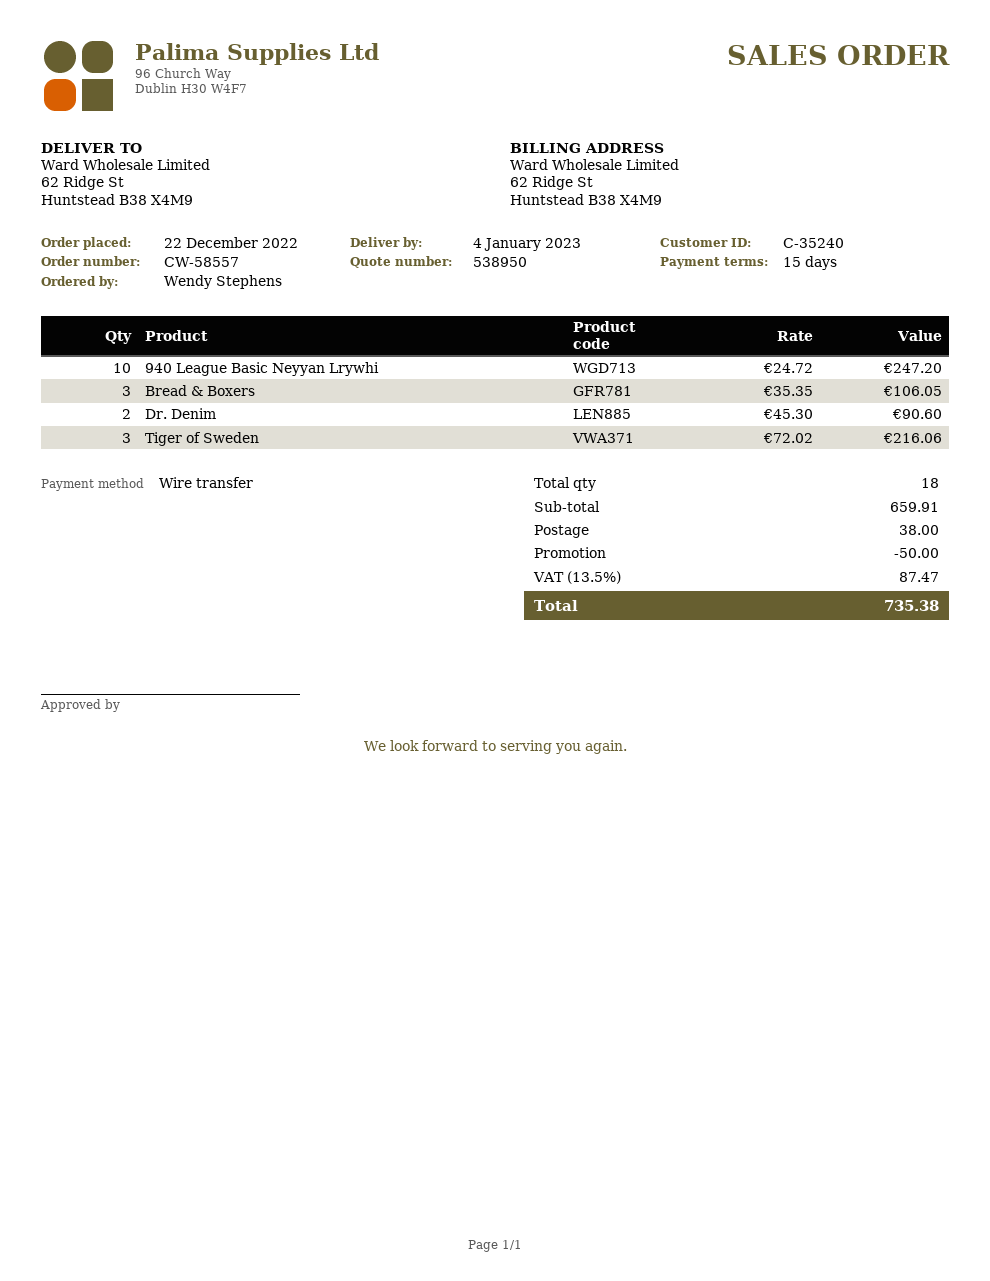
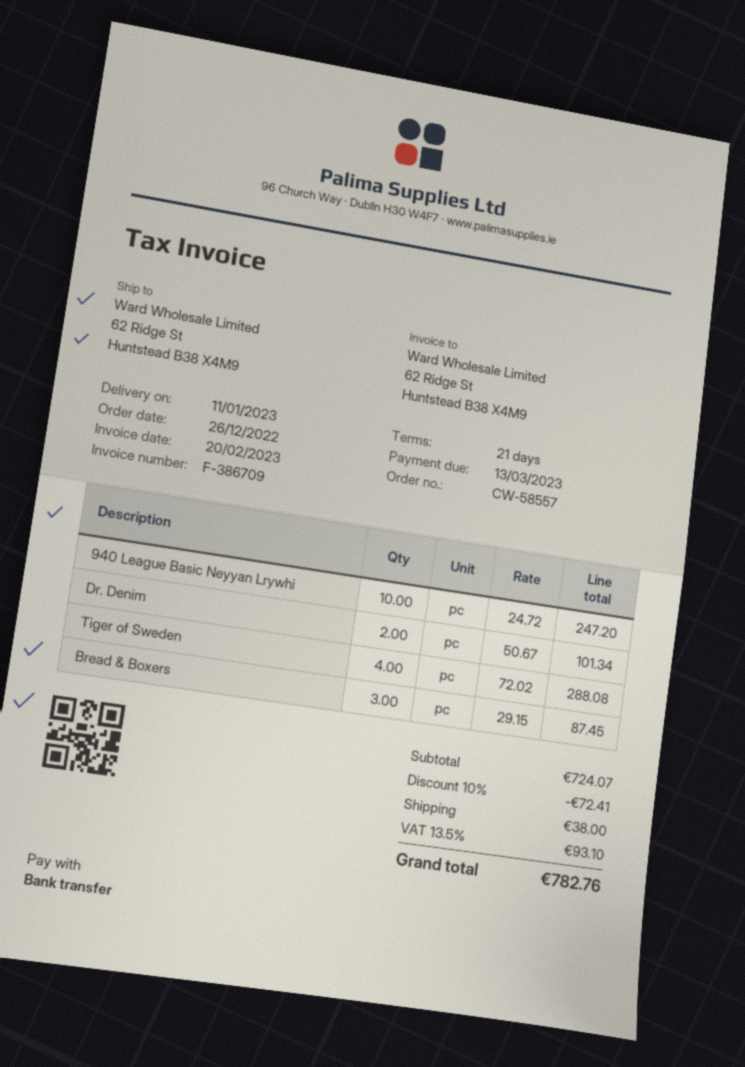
order date: 2022-12-22 -> 2022-12-26
delivery date: 2023-01-04 -> 2023-01-11
payment terms: 15 days -> 21 days
Bread & Boxers: 3 x 35.35 = 106.05 -> 3 x 29.15 = 87.45
Dr. Denim: 2 x 45.30 = 90.60 -> 2 x 50.67 = 101.34
Tiger of Sweden: 3 x 72.02 = 216.06 -> 4 x 72.02 = 288.08
subtotal: 659.91 -> 724.07
discount: 50.00 -> 72.41
tax: 13.5% = 87.47 -> 13.5% = 93.10
total: 735.38 -> 782.76

